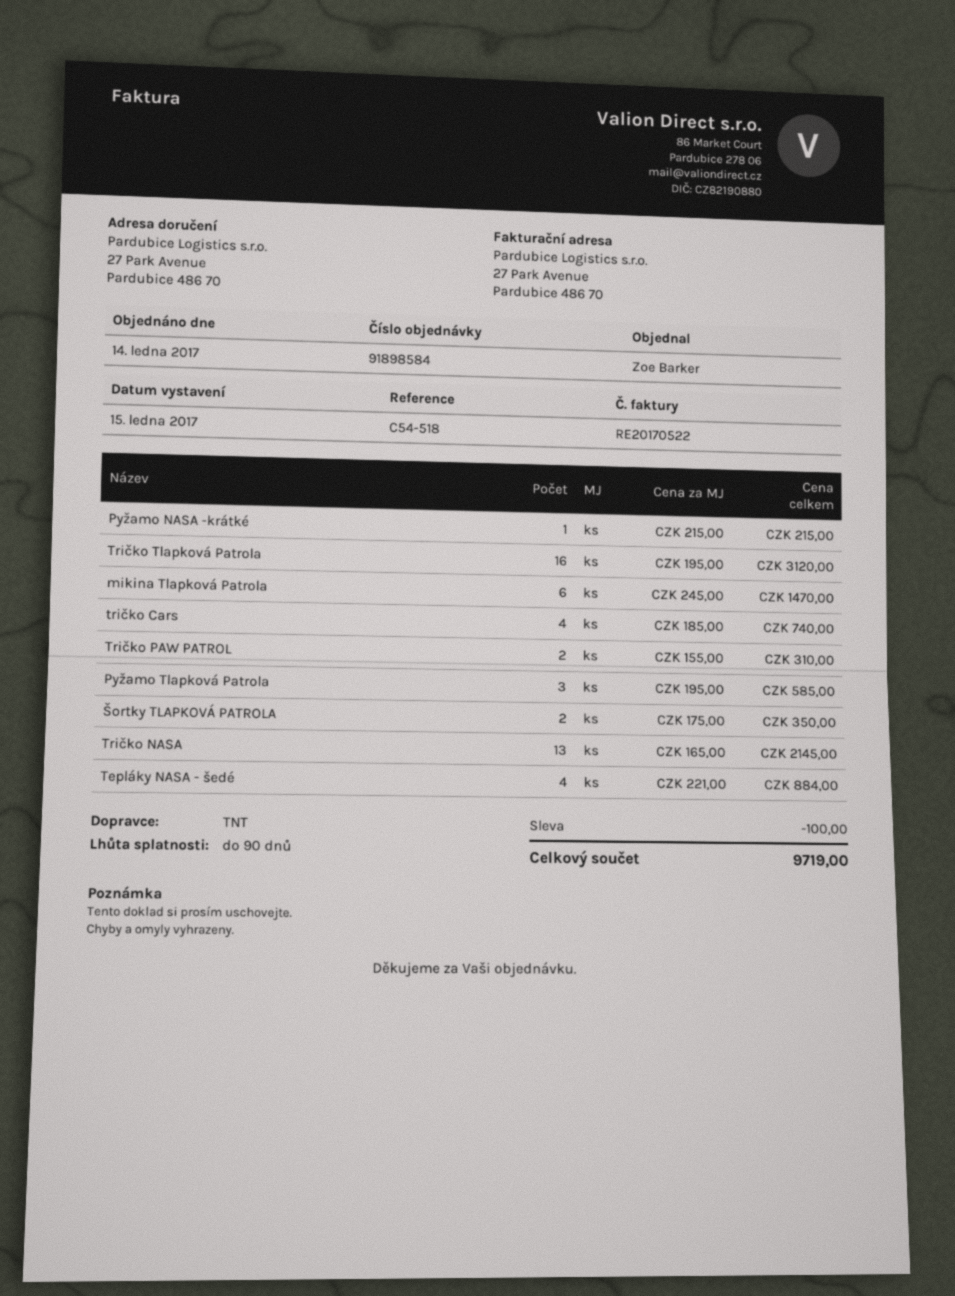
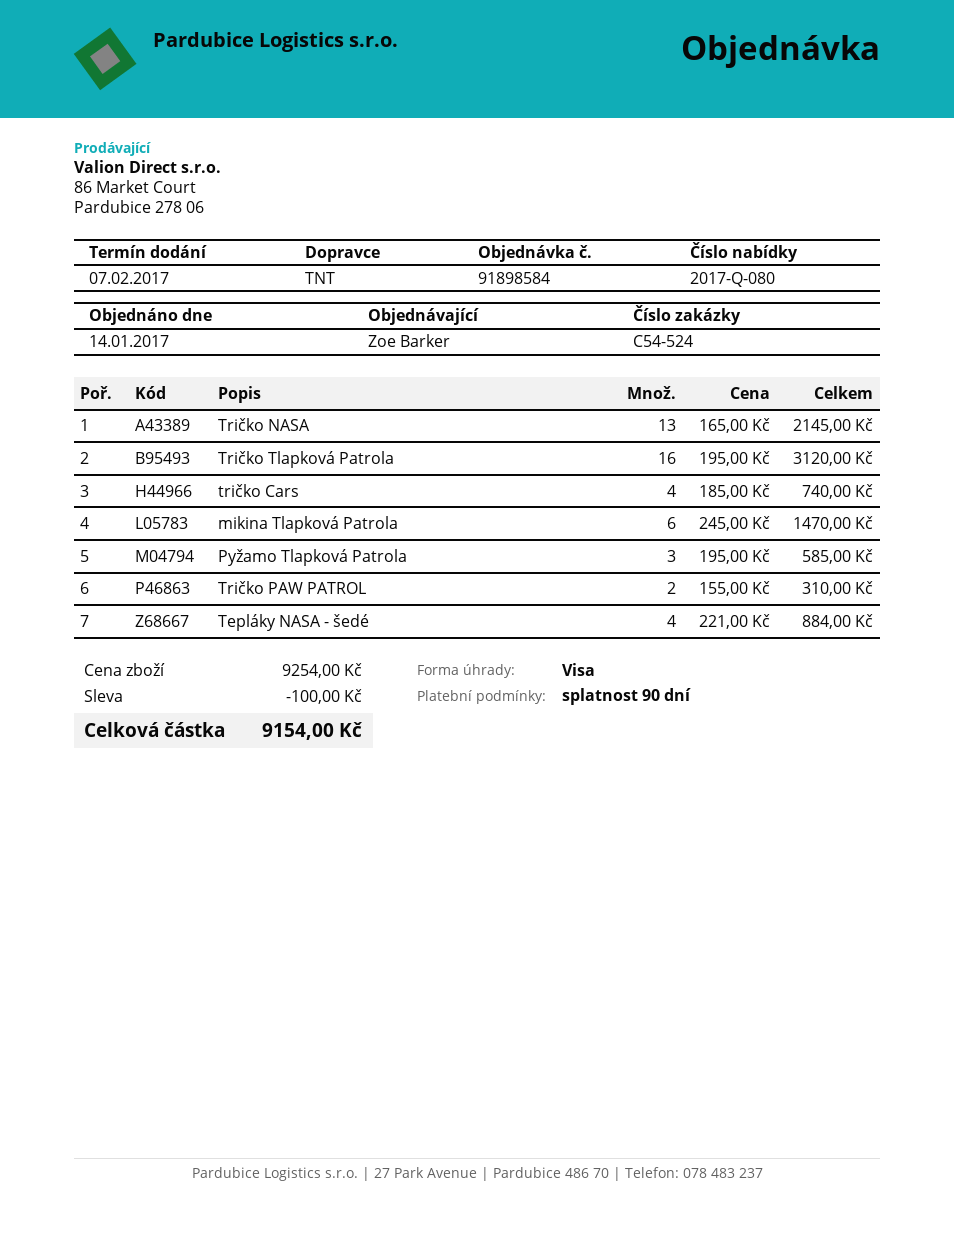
reference: C54-518 -> C54-524
Pyžamo NASA -krátké: 1 x 215.00 = 215.00 -> none
Šortky TLAPKOVÁ PATROLA: 2 x 175.00 = 350.00 -> none
total: 9719.00 -> 9154.00

